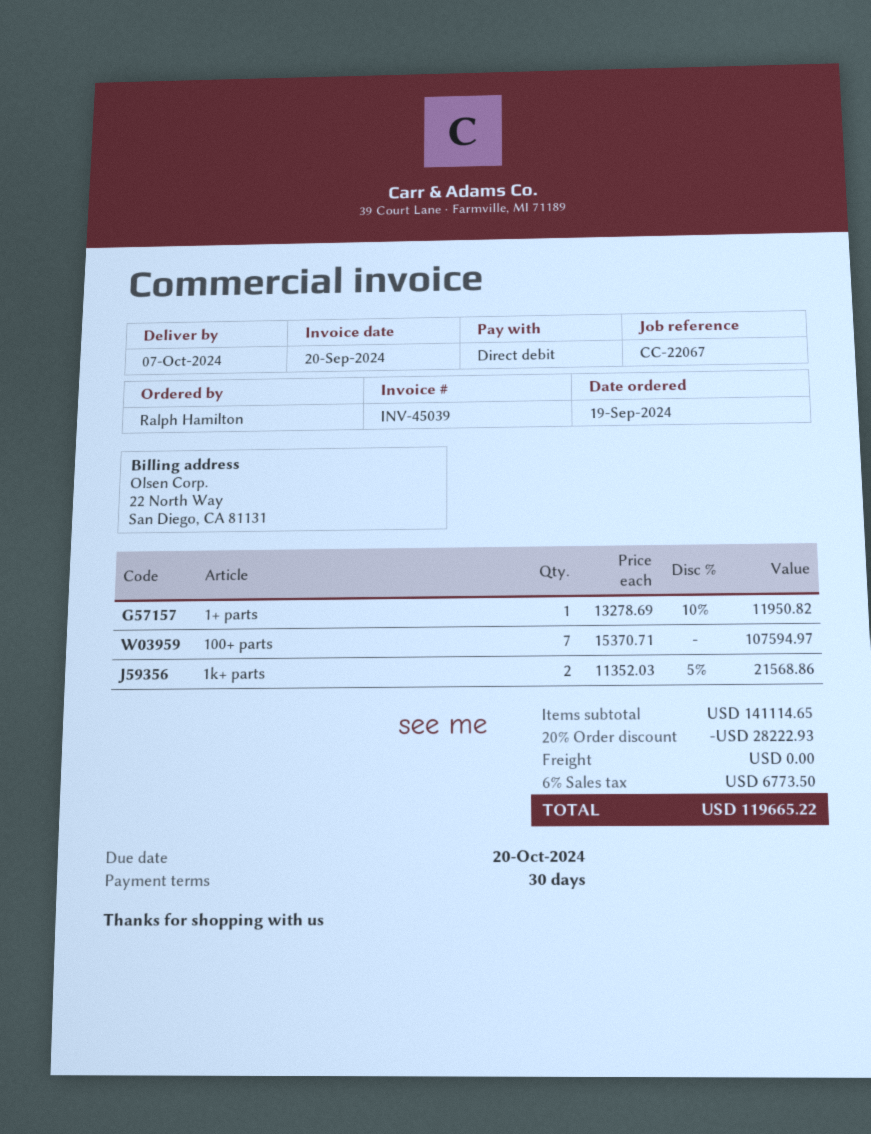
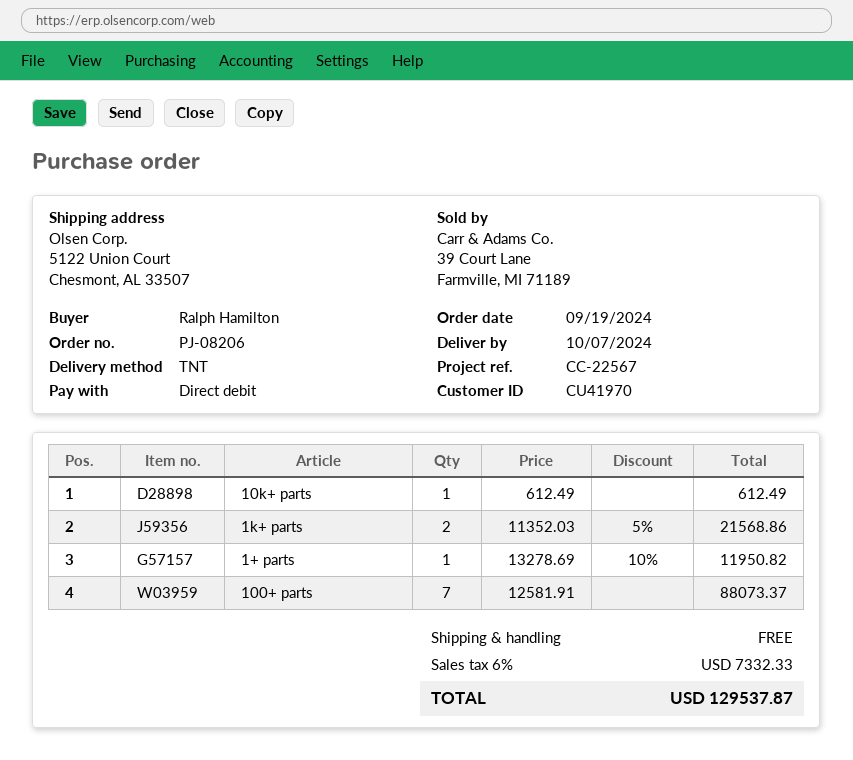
reference: CC-22067 -> CC-22567
100+ parts: 7 x 15370.71 = 107594.97 -> 7 x 12581.91 = 88073.37
10k+ parts: none -> 1 x 612.49 = 612.49
discount: 20% = 28222.93 -> none
tax: 6% = 6773.50 -> 6% = 7332.33
total: 119665.22 -> 129537.87

